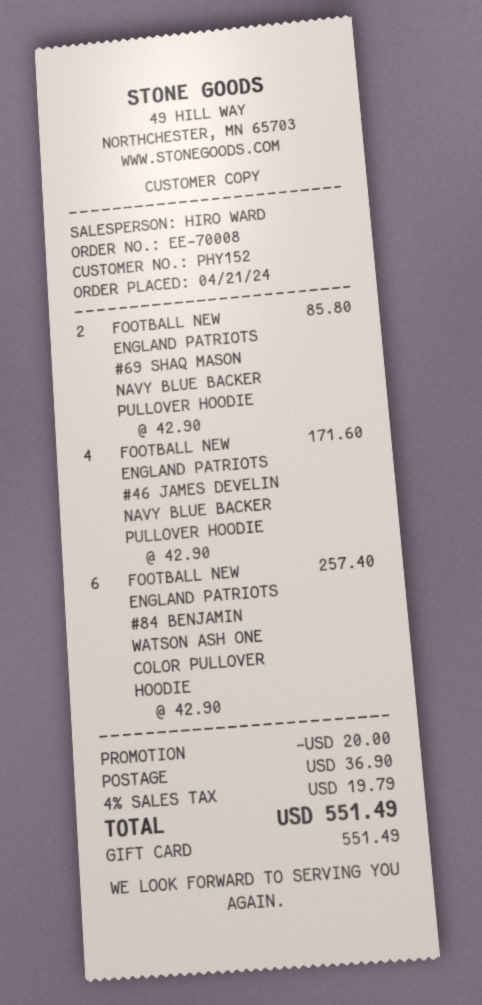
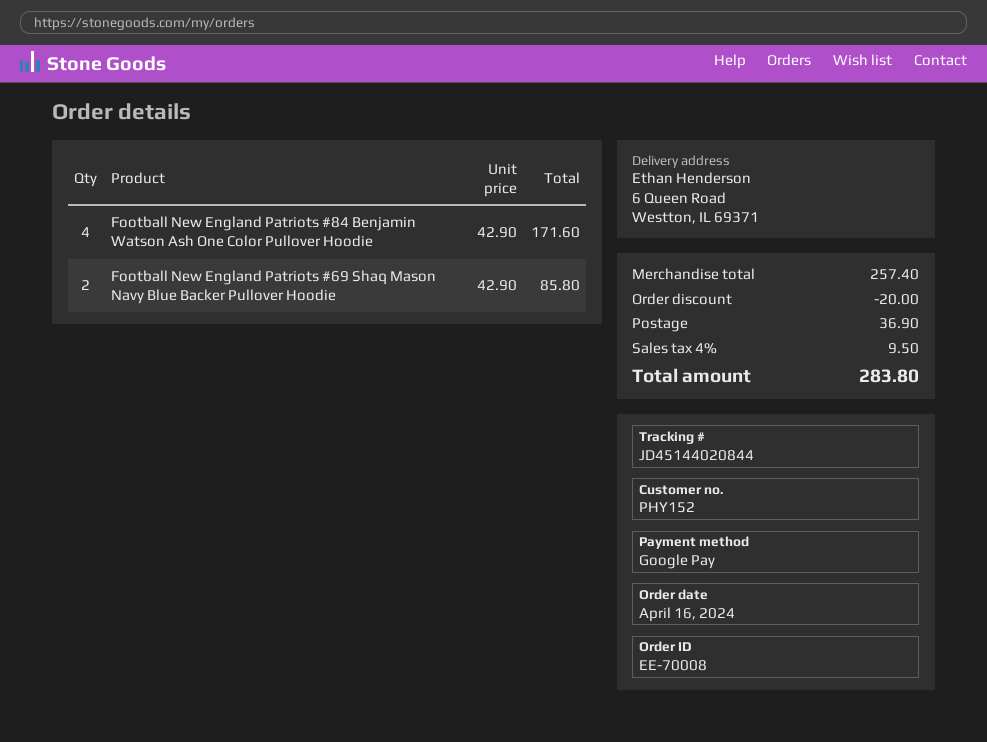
order date: 2024-04-21 -> 2024-04-16
payment method: gift card -> Google Pay
FOOTBALL NEW ENGLAND PATRIOTS #46 JAMES DEVELIN NAVY BLUE BACKER PULLOVER HOODIE: 4 x 42.90 = 171.60 -> none
FOOTBALL NEW ENGLAND PATRIOTS #84 BENJAMIN WATSON ASH ONE COLOR PULLOVER HOODIE: 6 x 42.90 = 257.40 -> 4 x 42.90 = 171.60
tax: 4% = 19.79 -> 4% = 9.50
total: 551.49 -> 283.80

